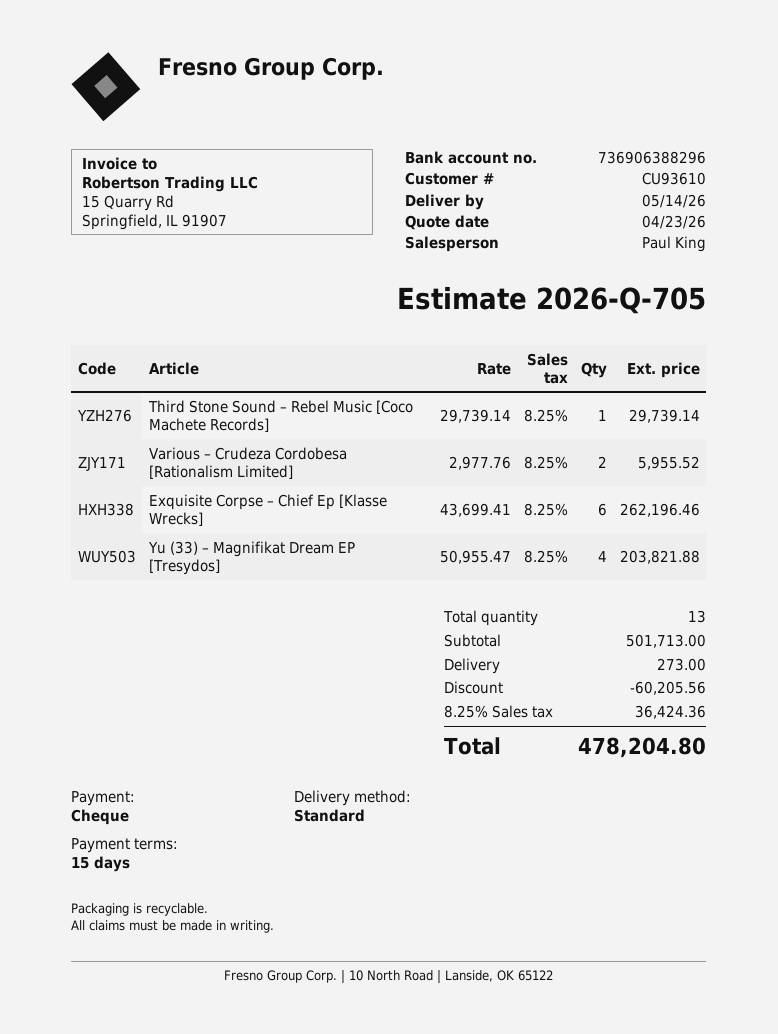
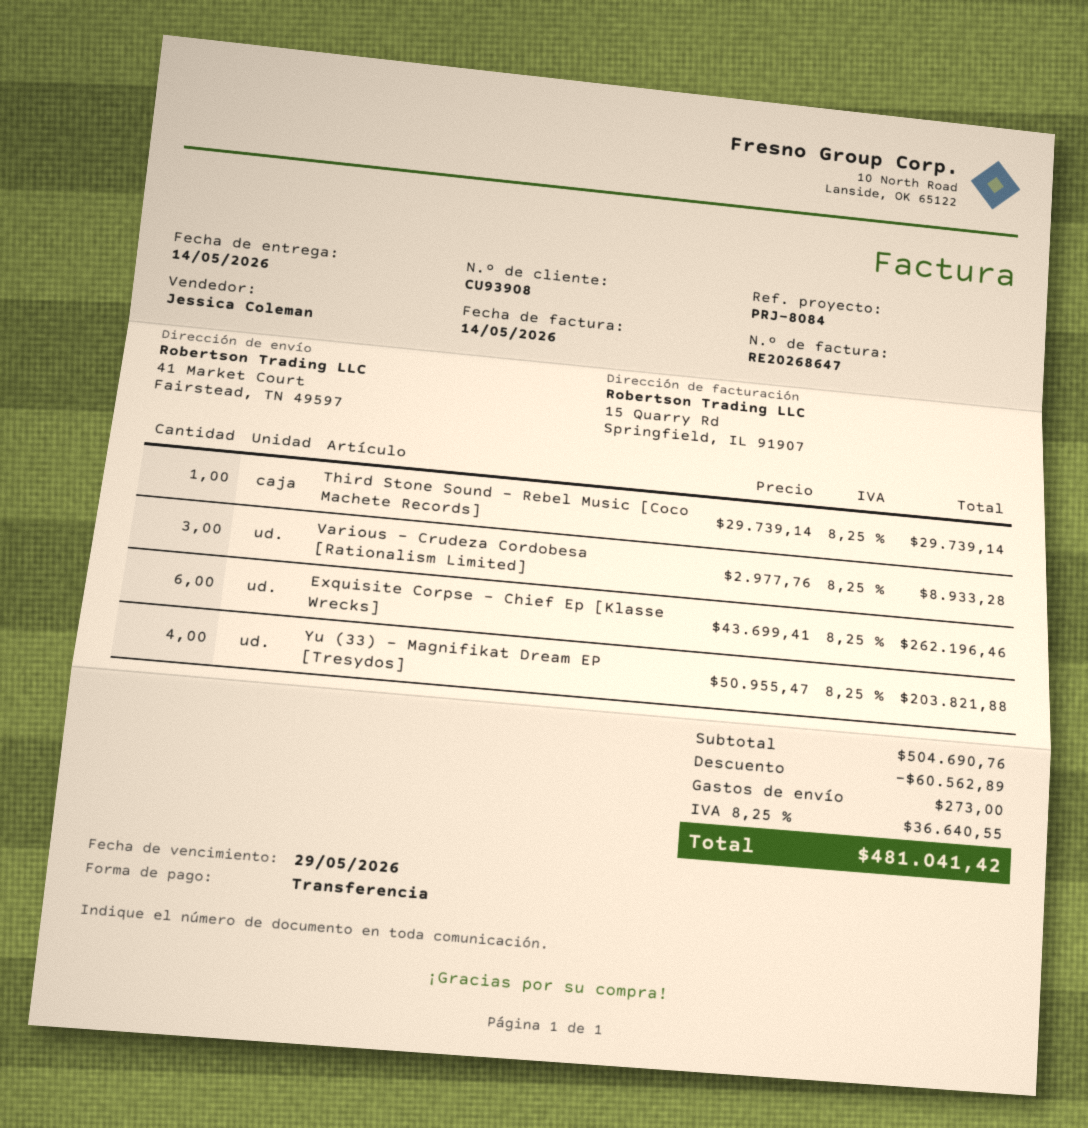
customer number: CU93610 -> CU93908
sales rep: Paul King -> Jessica Coleman
payment method: cheque -> bank transfer
Various – Crudeza Cordobesa [Rationalism Limited]: 2 x 2977.76 = 5955.52 -> 3 x 2977.76 = 8933.28
subtotal: 501713.00 -> 504690.76
discount: 60205.56 -> 60562.89
tax: 8.25% = 36424.36 -> 8.25% = 36640.55
total: 478204.80 -> 481041.42

